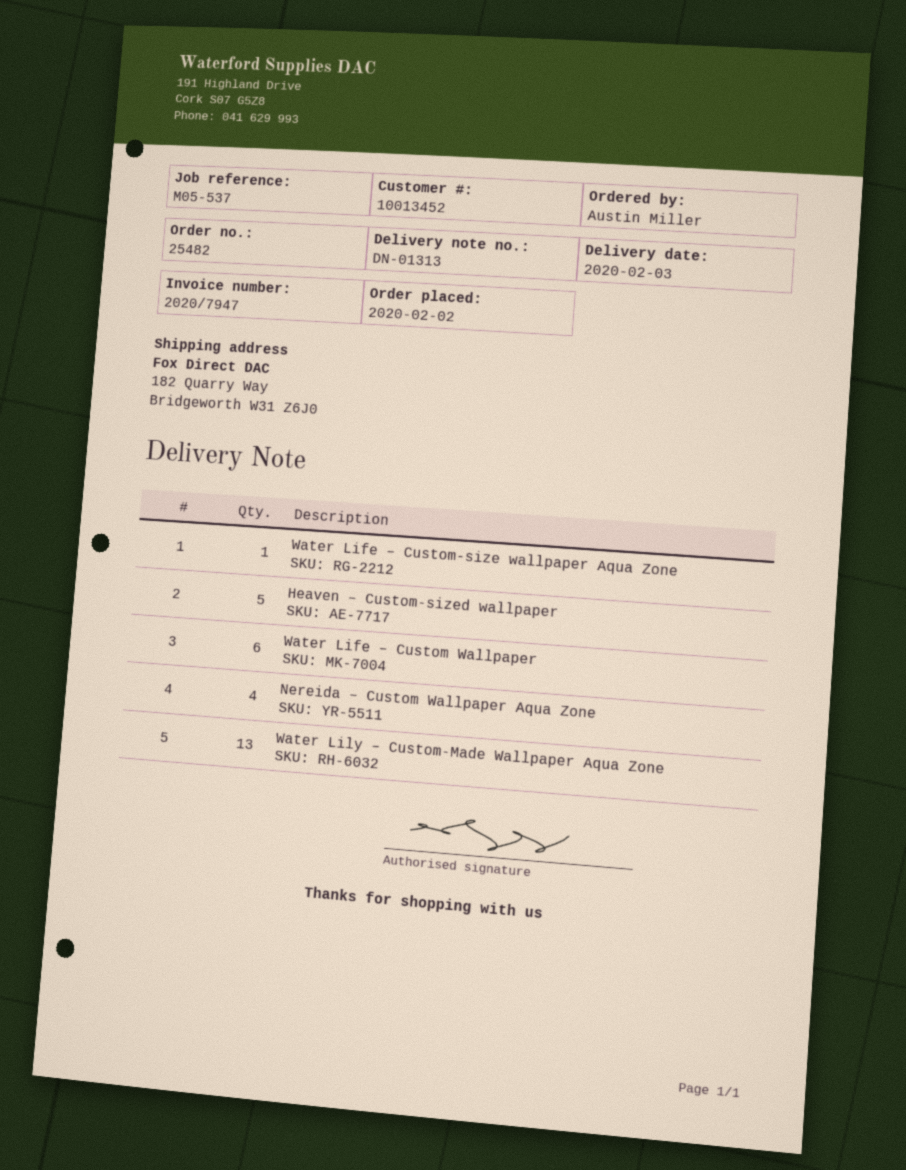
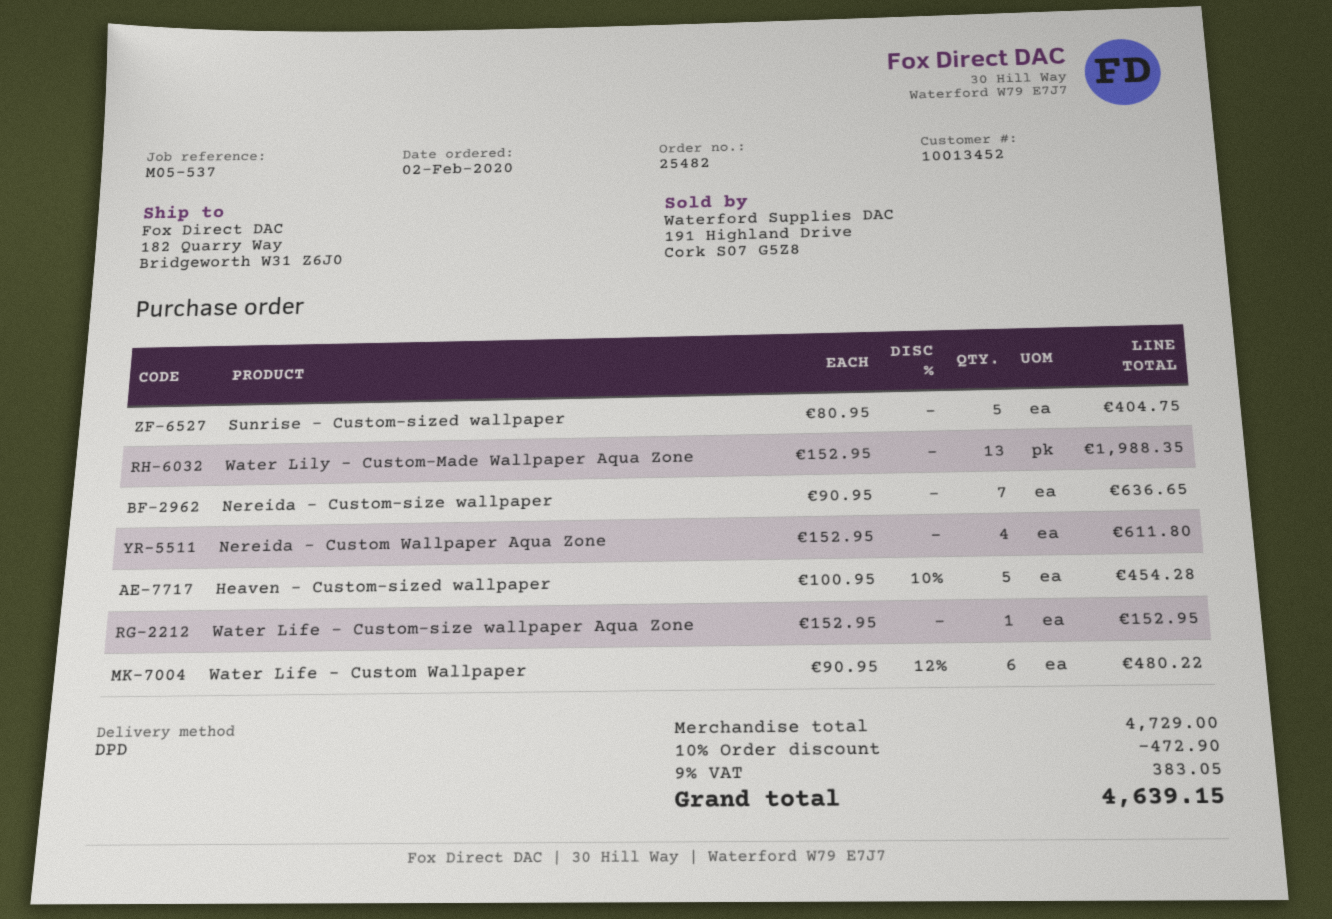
Sunrise – Custom-sized wallpaper: none -> 5
Nereida – Custom-size wallpaper: none -> 7

